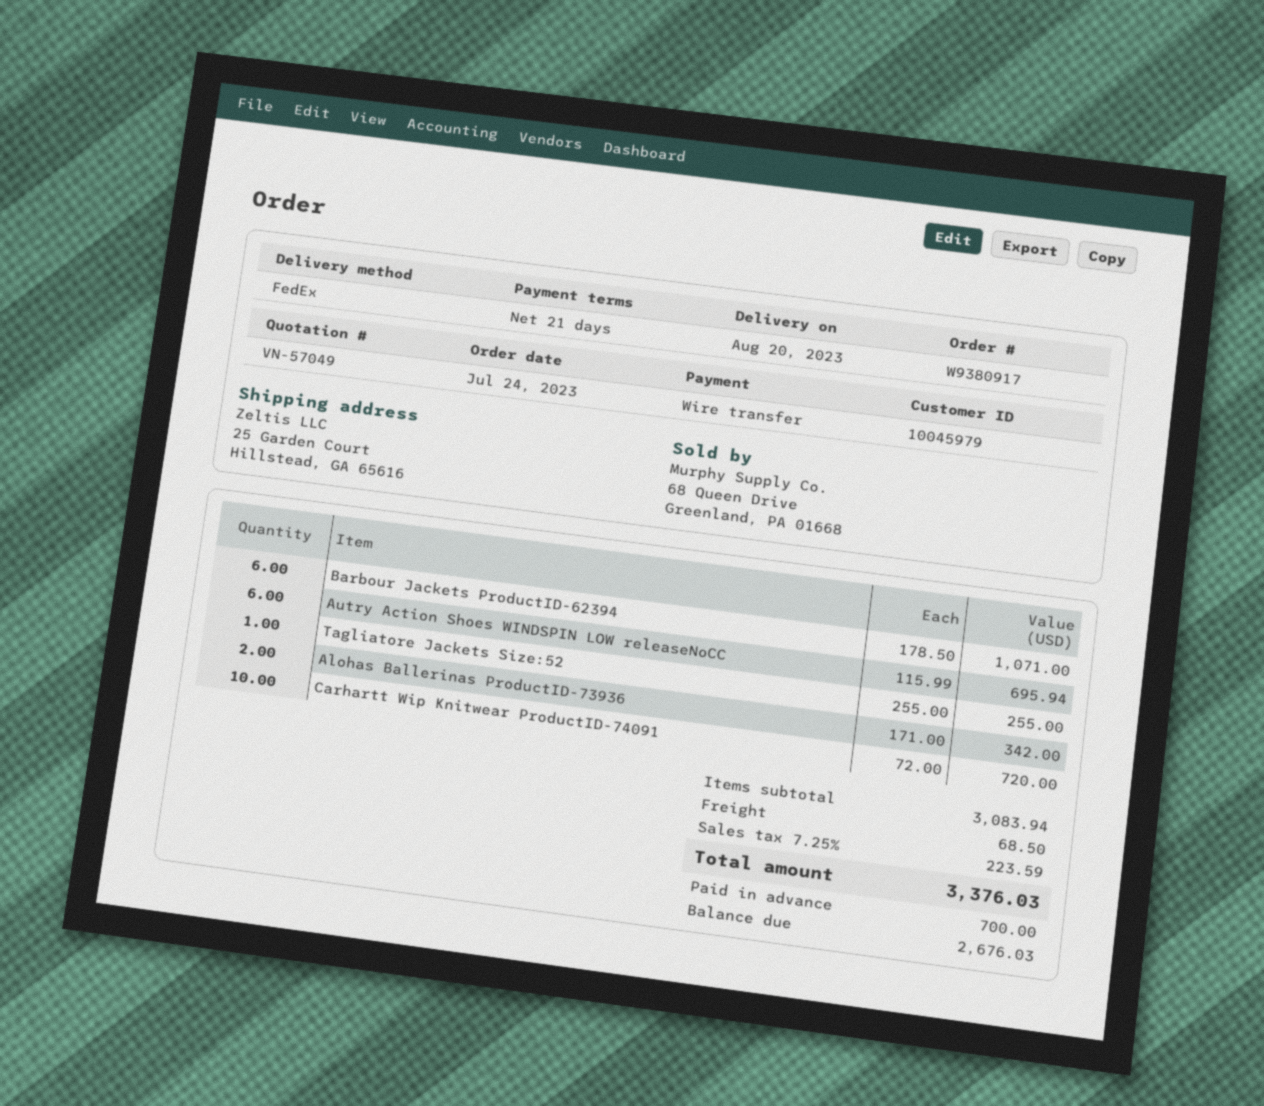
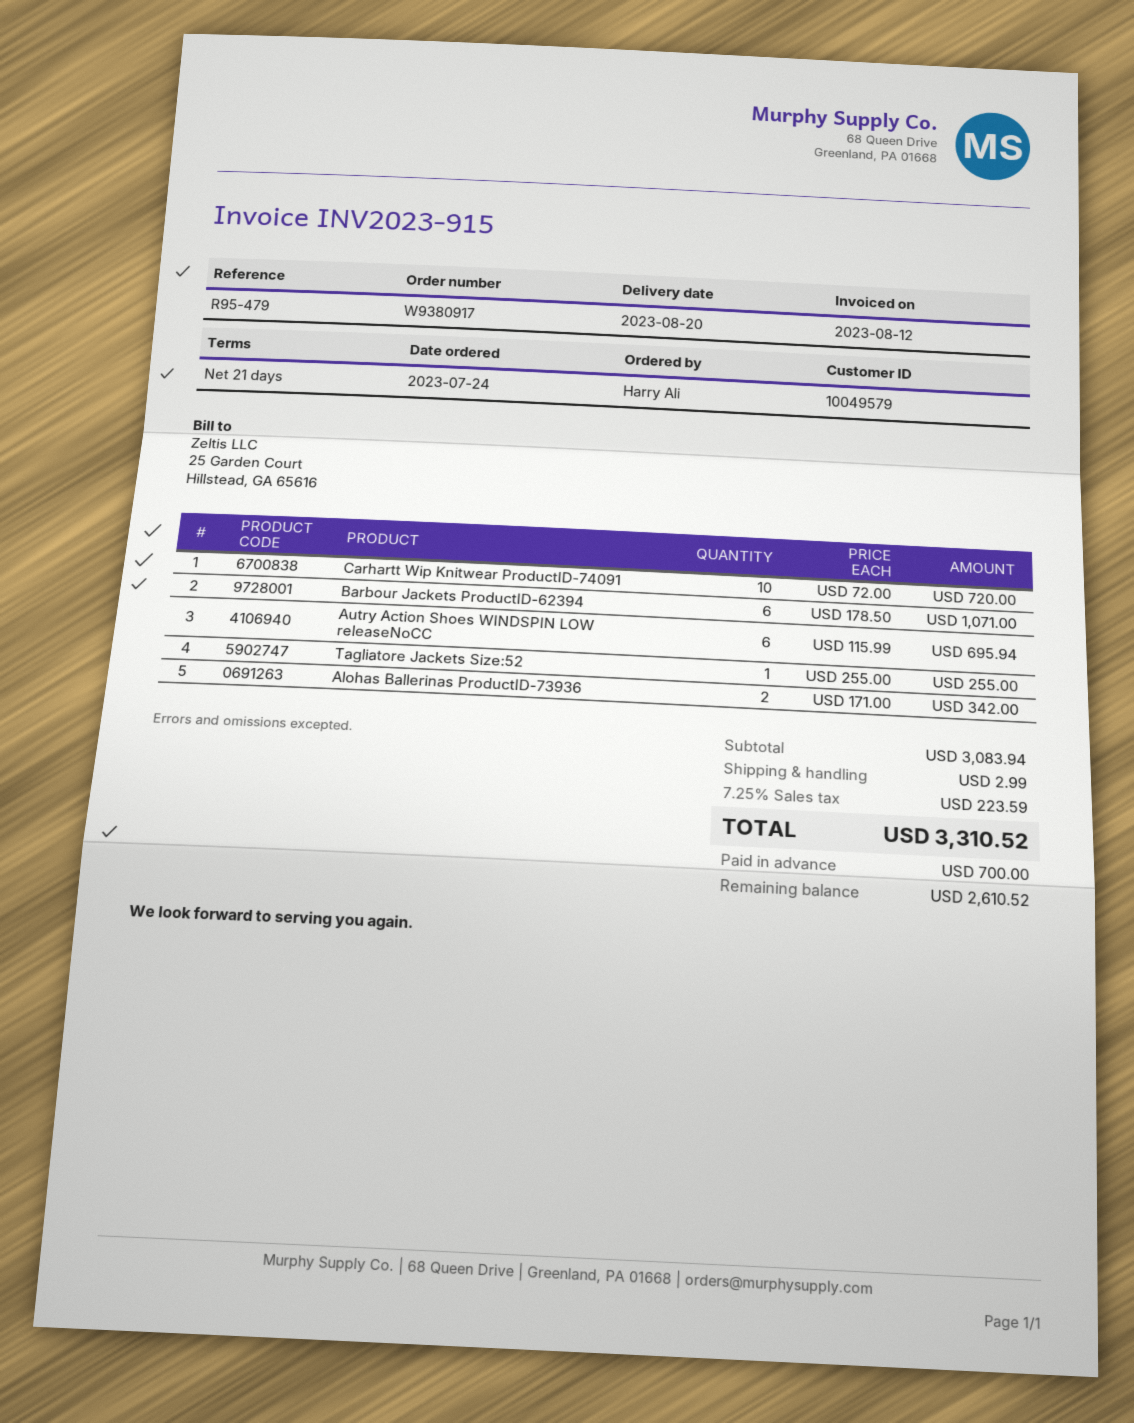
customer number: 10045979 -> 10049579
shipping: 68.50 -> 2.99
total: 3376.03 -> 3310.52
balance: 2676.03 -> 2610.52

